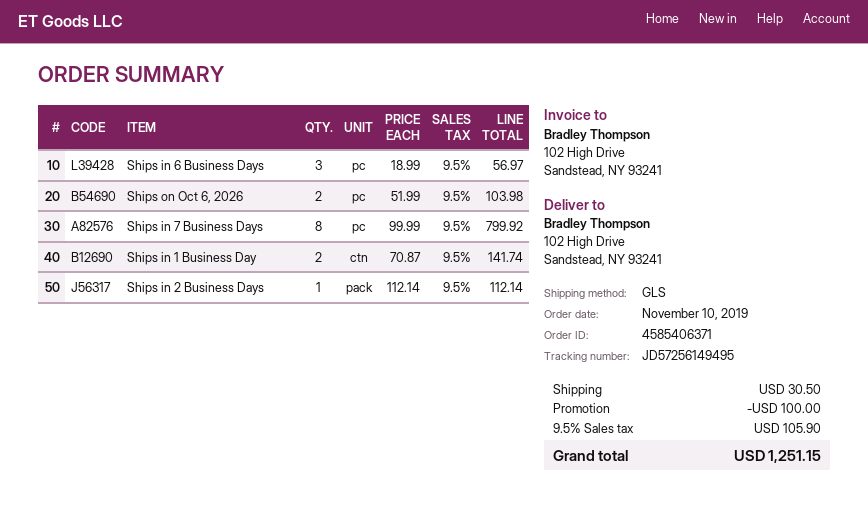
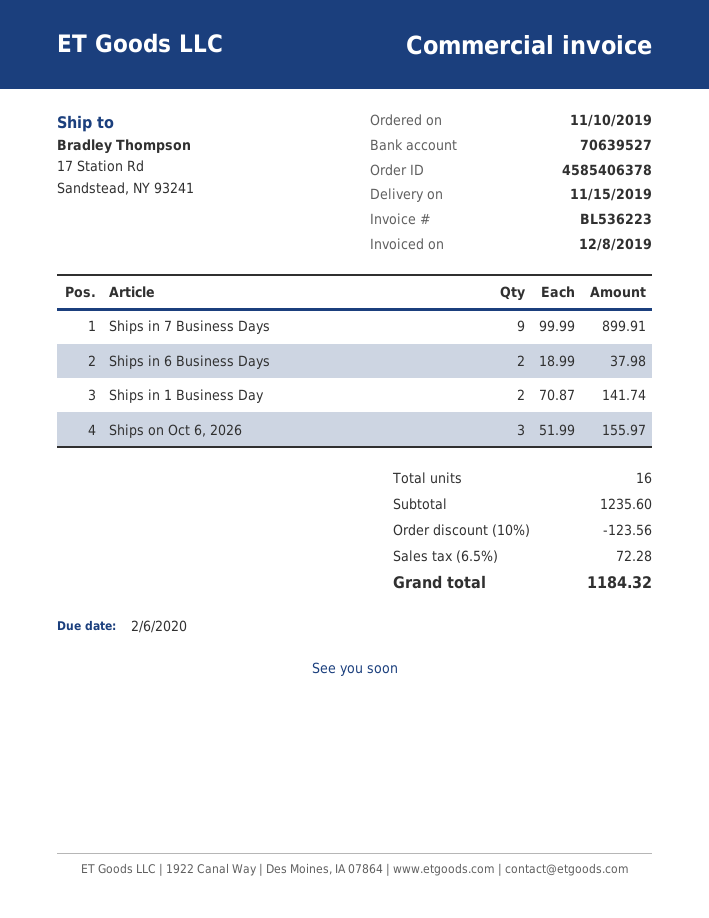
order number: 4585406371 -> 4585406378
ship to: 102 High Drive, Sandstead, NY 93241 -> 17 Station Rd, Sandstead, NY 93241
Ships in 6 Business Days: 3 x 18.99 = 56.97 -> 2 x 18.99 = 37.98
Ships on Oct 6, 2026: 2 x 51.99 = 103.98 -> 3 x 51.99 = 155.97
Ships in 7 Business Days: 8 x 99.99 = 799.92 -> 9 x 99.99 = 899.91
Ships in 2 Business Days: 1 x 112.14 = 112.14 -> none
discount: 100.00 -> 123.56
shipping: 30.50 -> none
tax: 9.5% = 105.90 -> 6.5% = 72.28
total: 1251.15 -> 1184.32

